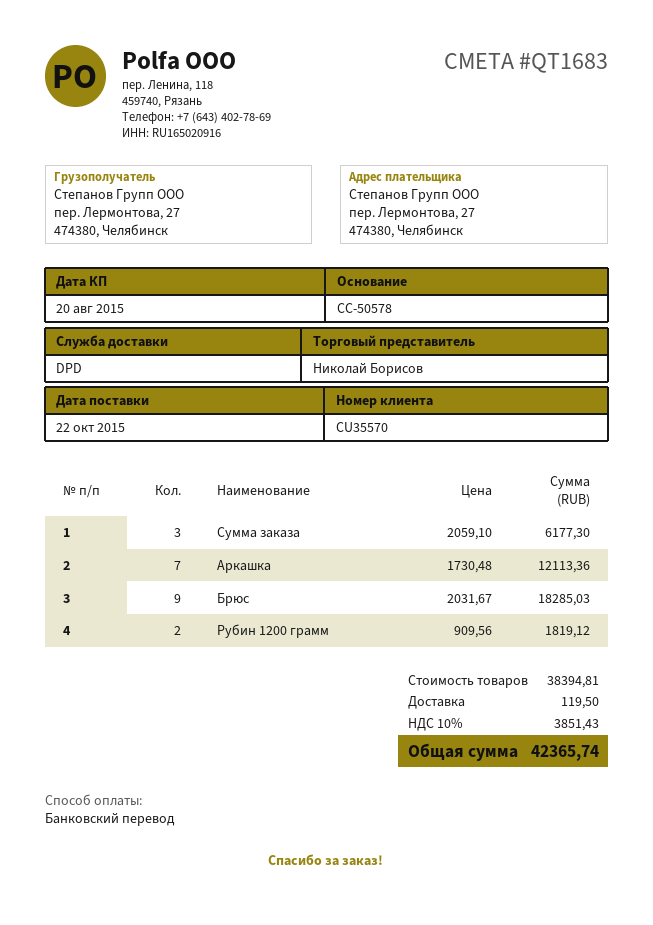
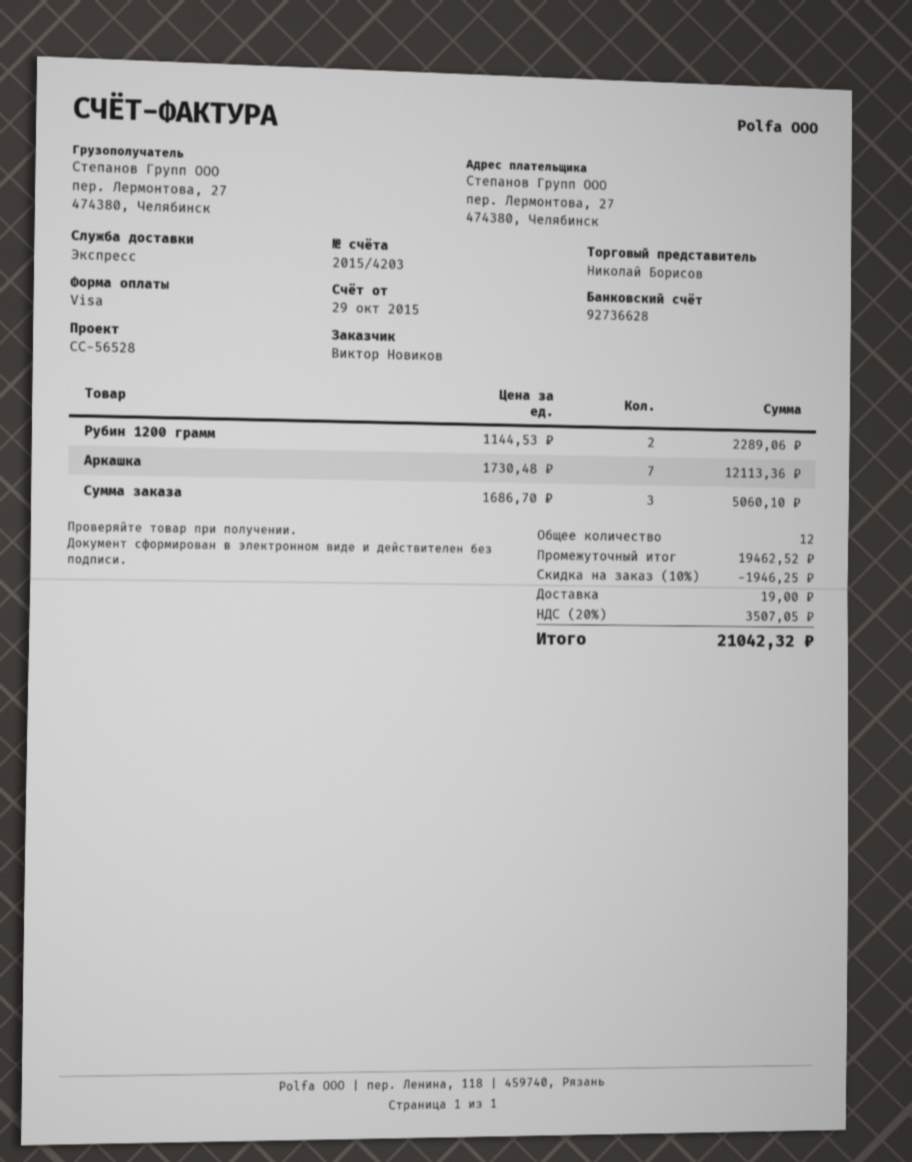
reference: CC-50578 -> CC-56528
payment method: bank transfer -> Visa
shipping method: DPD -> express
Сумма заказа: 3 x 2059.10 = 6177.30 -> 3 x 1686.70 = 5060.10
Брюс: 9 x 2031.67 = 18285.03 -> none
Рубин 1200 грамм: 2 x 909.56 = 1819.12 -> 2 x 1144.53 = 2289.06
subtotal: 38394.81 -> 19462.52
discount: none -> 10% = 1946.25
shipping: 119.50 -> 19.00
tax: 10% = 3851.43 -> 20% = 3507.05
total: 42365.74 -> 21042.32

